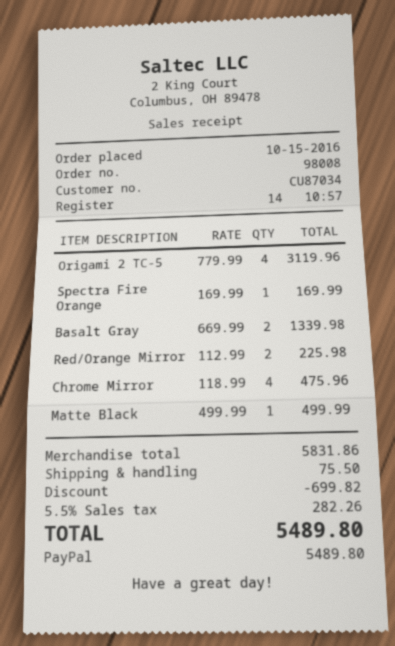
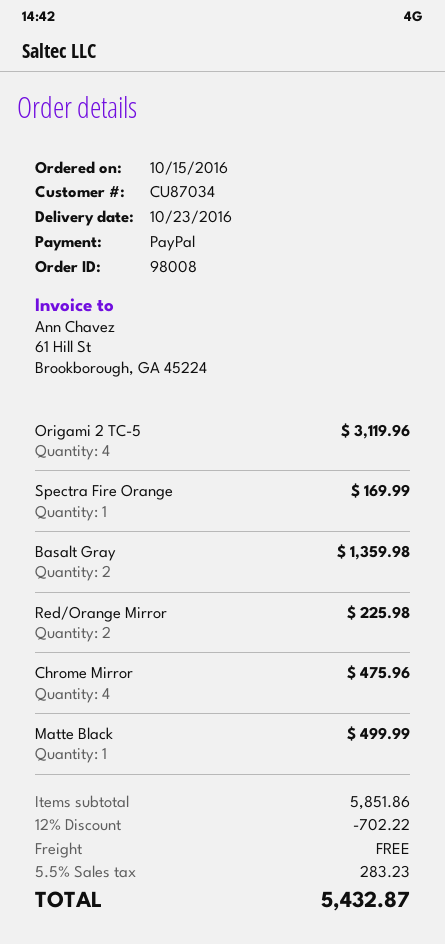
Basalt Gray: 2 for 1339.98 -> 2 for 1359.98
subtotal: 5831.86 -> 5851.86
discount: 699.82 -> 702.22
shipping: 75.50 -> 0.00
tax: 5.5% = 282.26 -> 5.5% = 283.23
total: 5489.80 -> 5432.87

